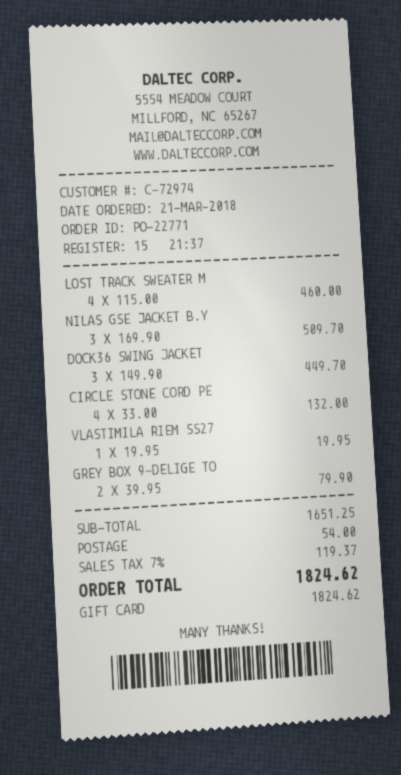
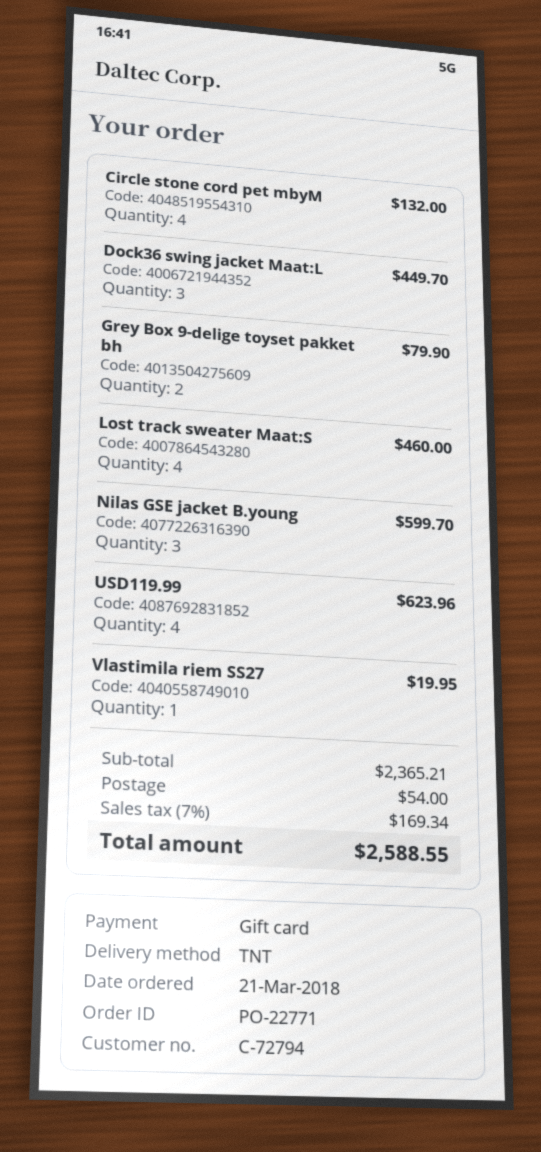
customer number: C-72974 -> C-72794
NILAS GSE JACKET B.Y: 3 for 509.70 -> 3 for 599.70
USD119.99: none -> 4 for 623.96
subtotal: 1651.25 -> 2365.21
tax: 7% = 119.37 -> 7% = 169.34
total: 1824.62 -> 2588.55

